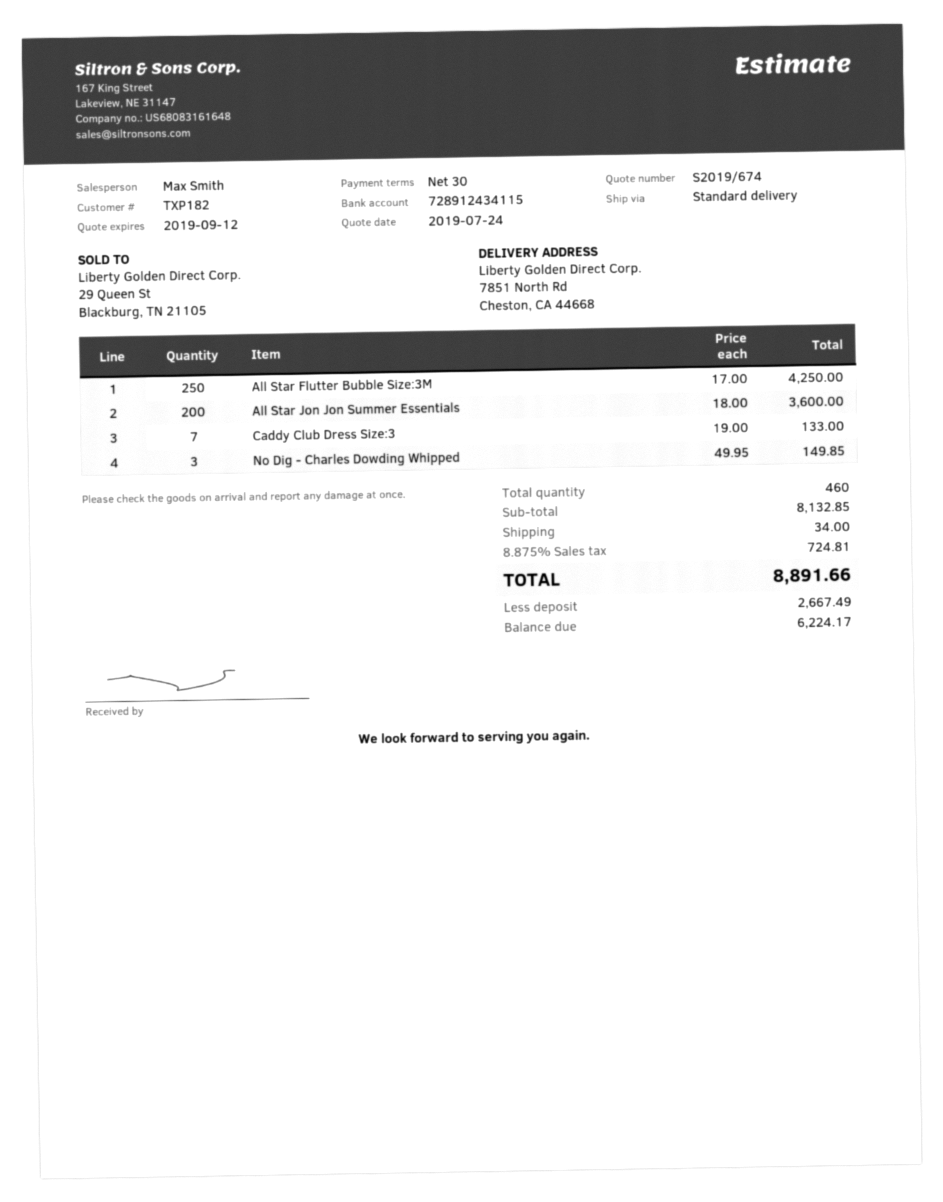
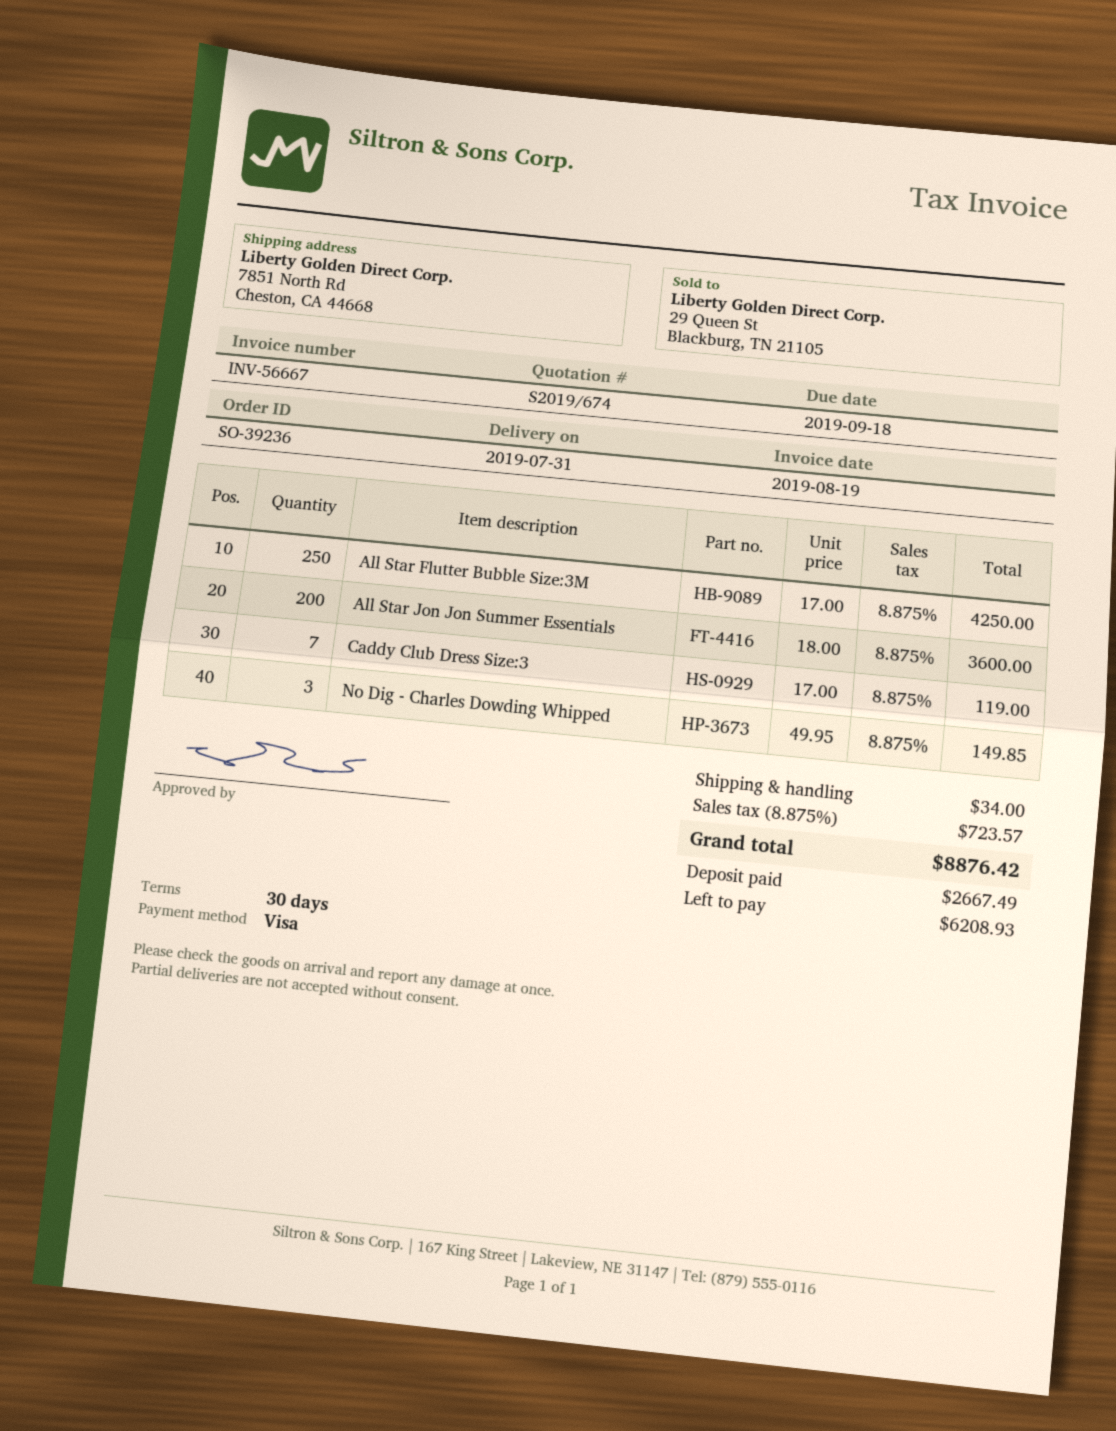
Caddy Club Dress Size:3: 7 x 19.00 = 133.00 -> 7 x 17.00 = 119.00
tax: 8.875% = 724.81 -> 8.875% = 723.57
total: 8891.66 -> 8876.42
balance: 6224.17 -> 6208.93

